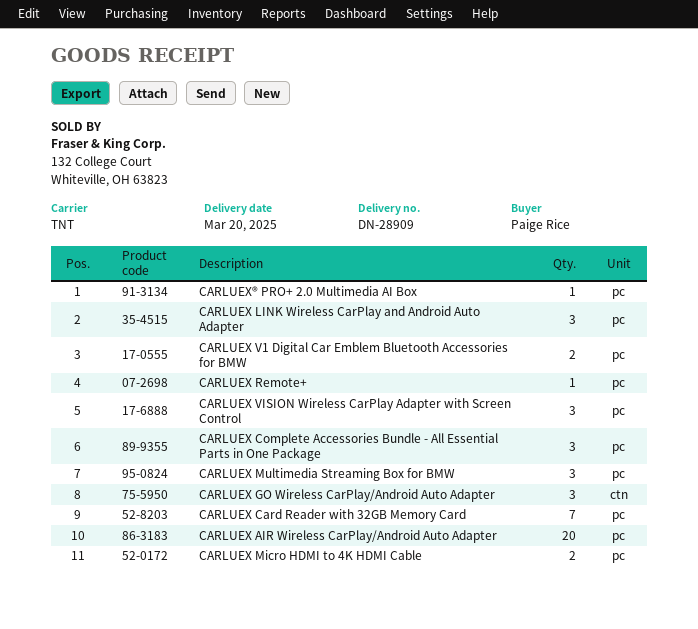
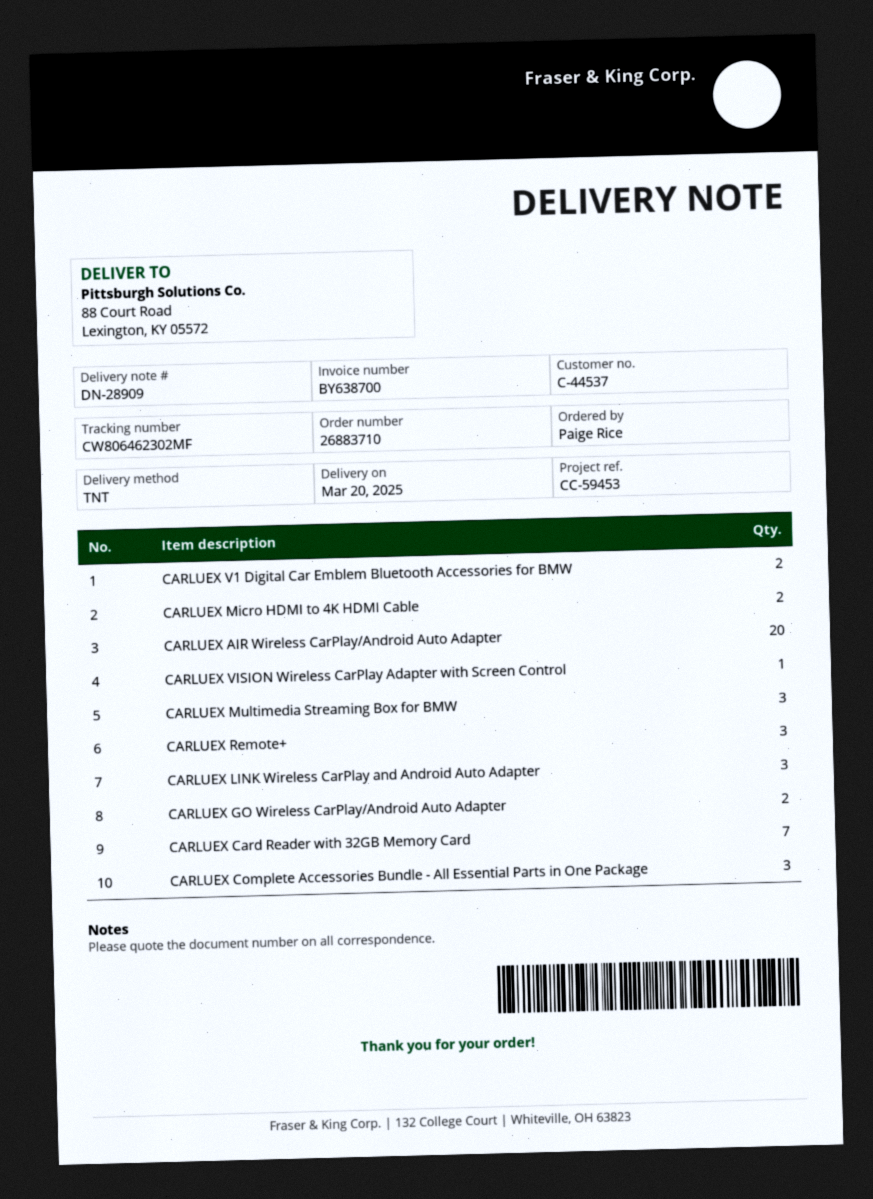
CARLUEX® PRO+ 2.0 Multimedia AI Box: 1 -> none
CARLUEX Remote+: 1 -> 3
CARLUEX VISION Wireless CarPlay Adapter with Screen Control: 3 -> 1
CARLUEX GO Wireless CarPlay/Android Auto Adapter: 3 -> 2

